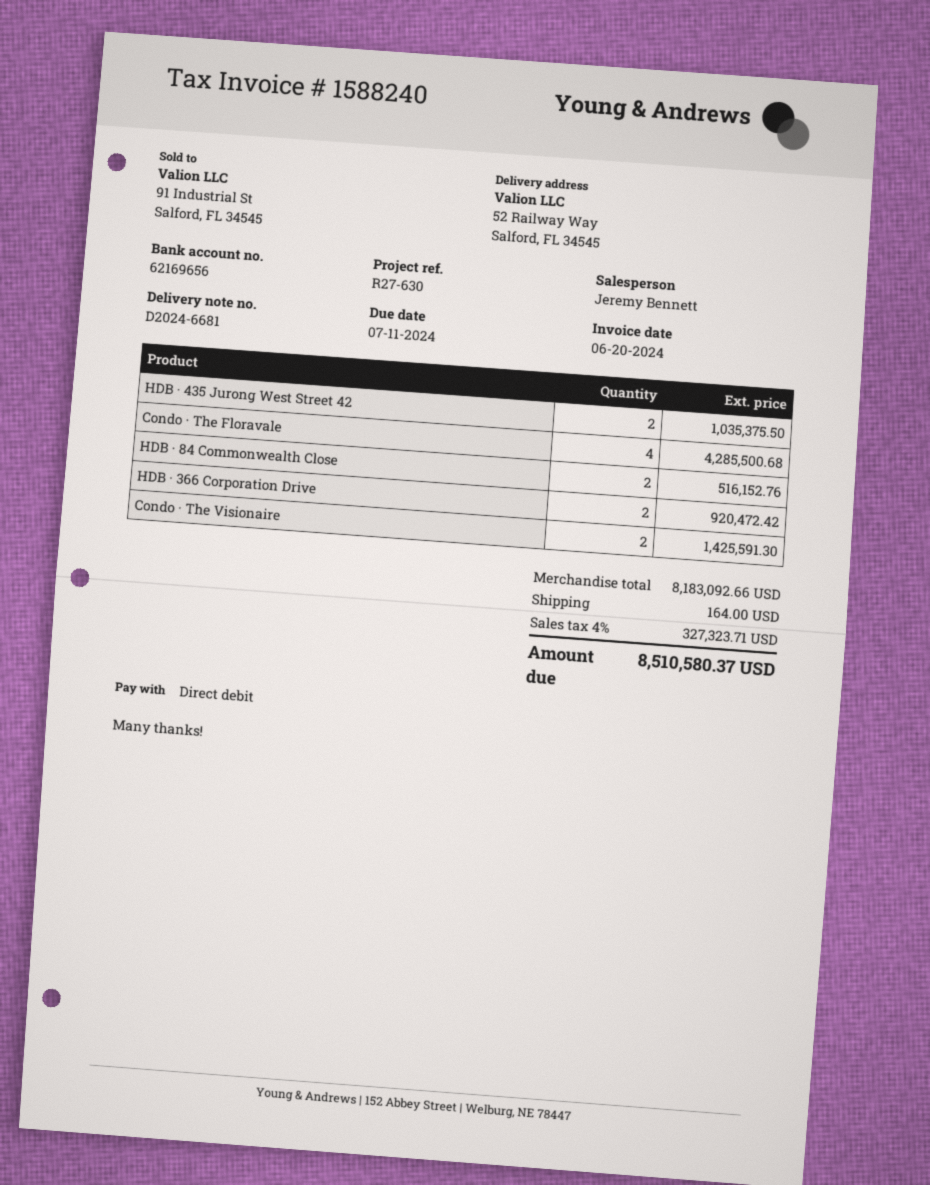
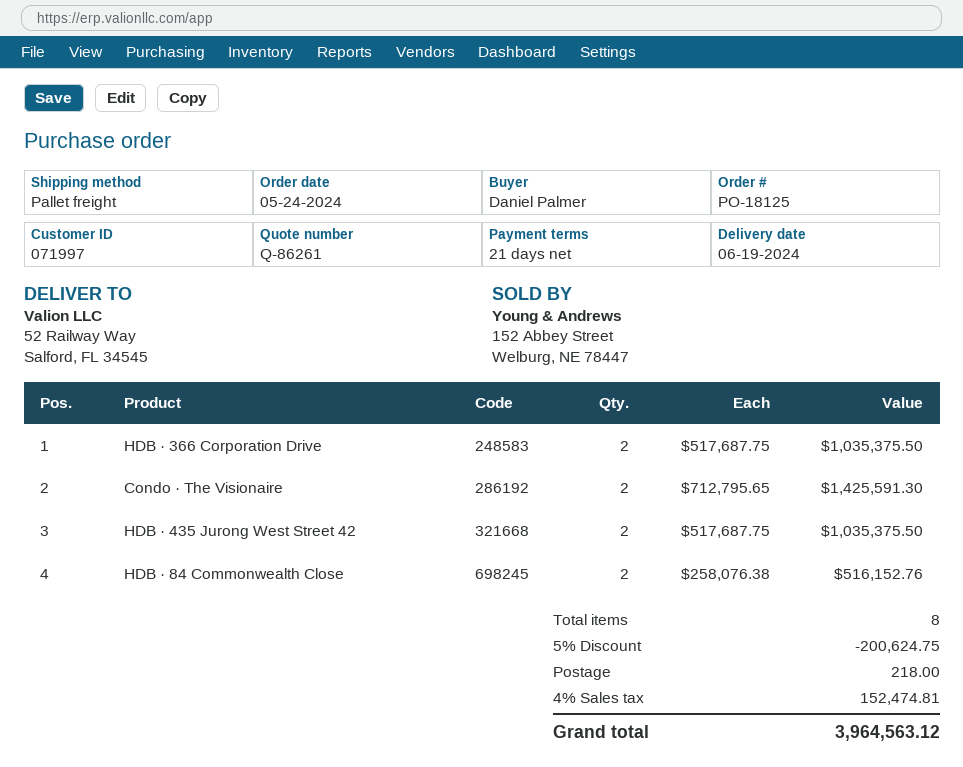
Condo · The Floravale: 4 for 4285500.68 -> none
HDB · 366 Corporation Drive: 2 for 920472.42 -> 2 for 1035375.50
discount: none -> 5% = 200624.75
shipping: 164.00 -> 218.00
tax: 4% = 327323.71 -> 4% = 152474.81
total: 8510580.37 -> 3964563.12

